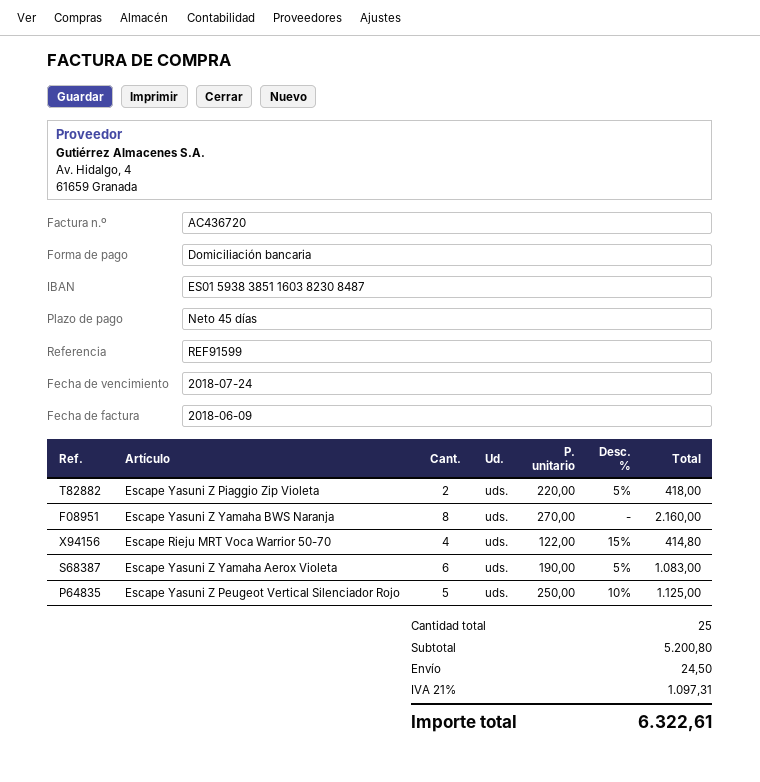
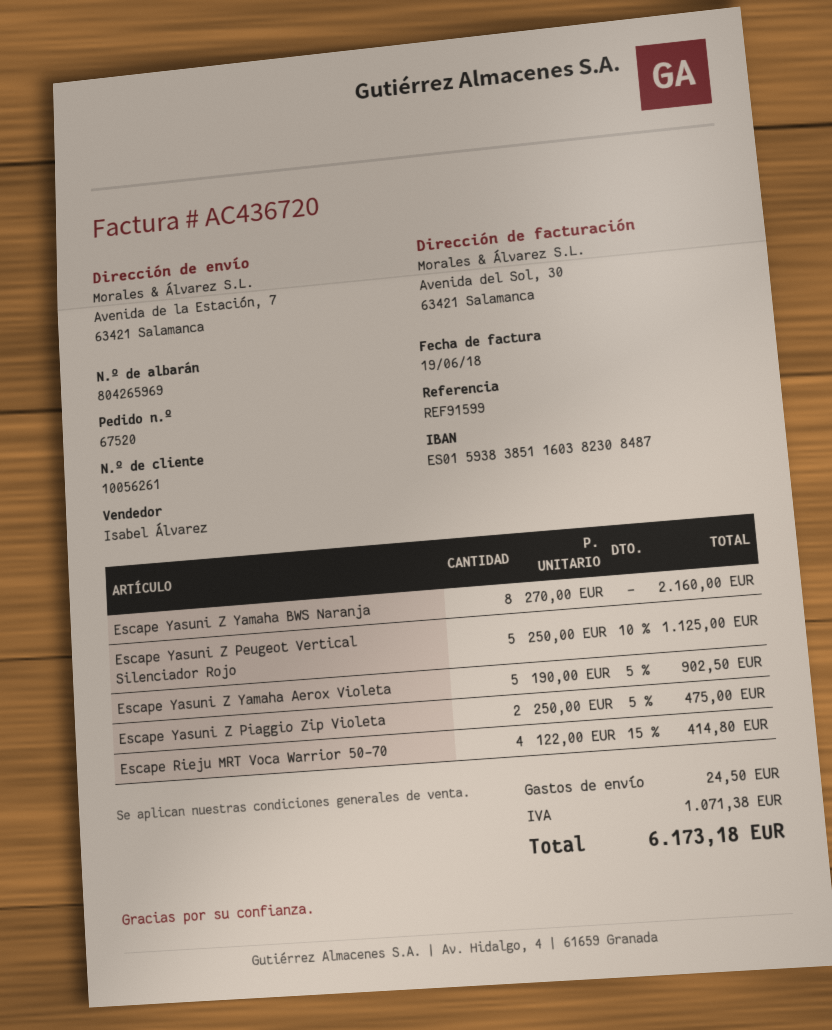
invoice date: 2018-06-09 -> 2018-06-19
Escape Yasuni Z Piaggio Zip Violeta: 2 x 220.00 - 5% = 418.00 -> 2 x 250.00 - 5% = 475.00
Escape Yasuni Z Yamaha Aerox Violeta: 6 x 190.00 - 5% = 1083.00 -> 5 x 190.00 - 5% = 902.50
tax: 1097.31 -> 1071.38
total: 6322.61 -> 6173.18

